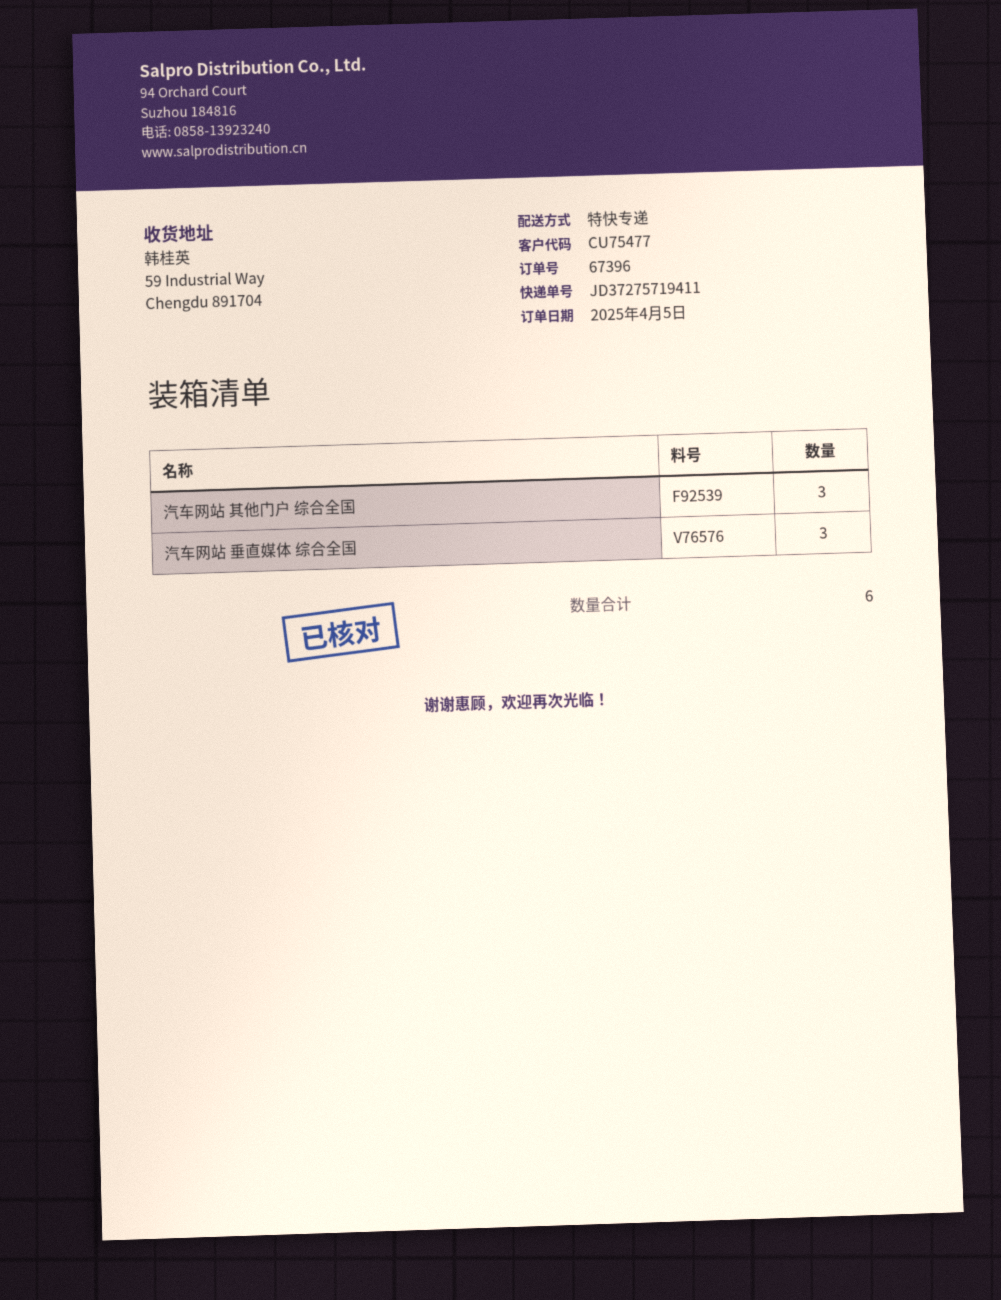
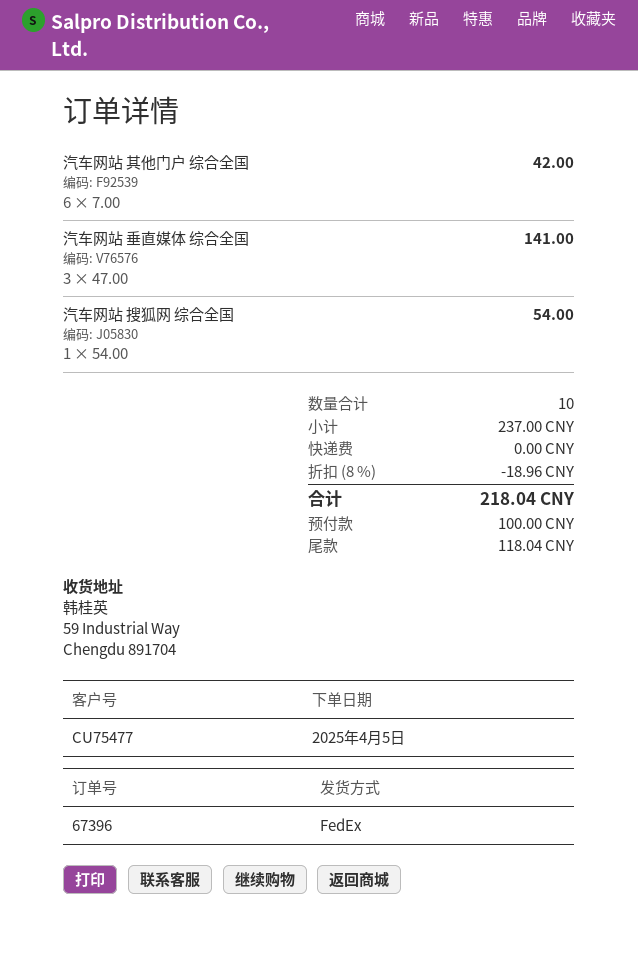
shipping method: express -> FedEx
汽车网站 其他门户 综合全国: 3 -> 6
汽车网站 搜狐网 综合全国: none -> 1
total quantity: 6 -> 10

